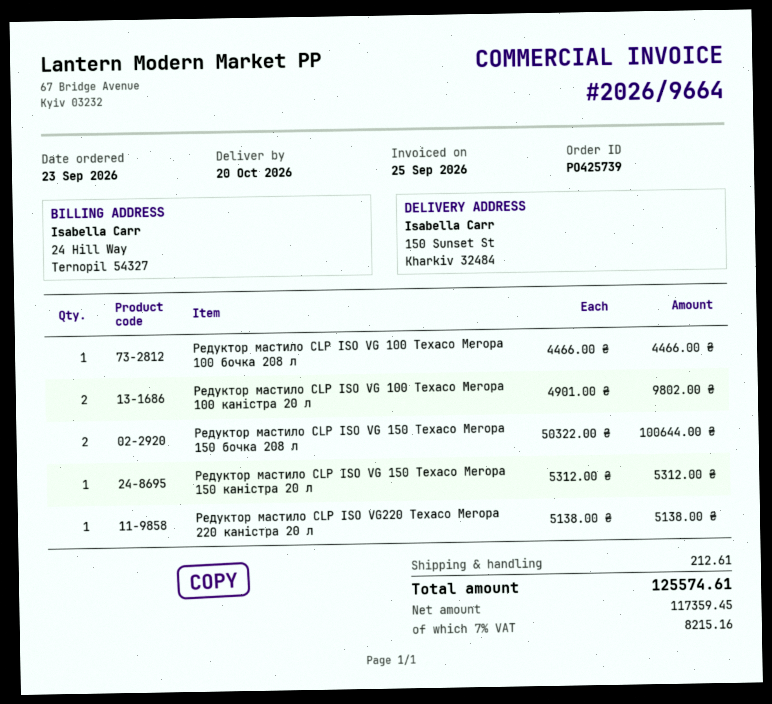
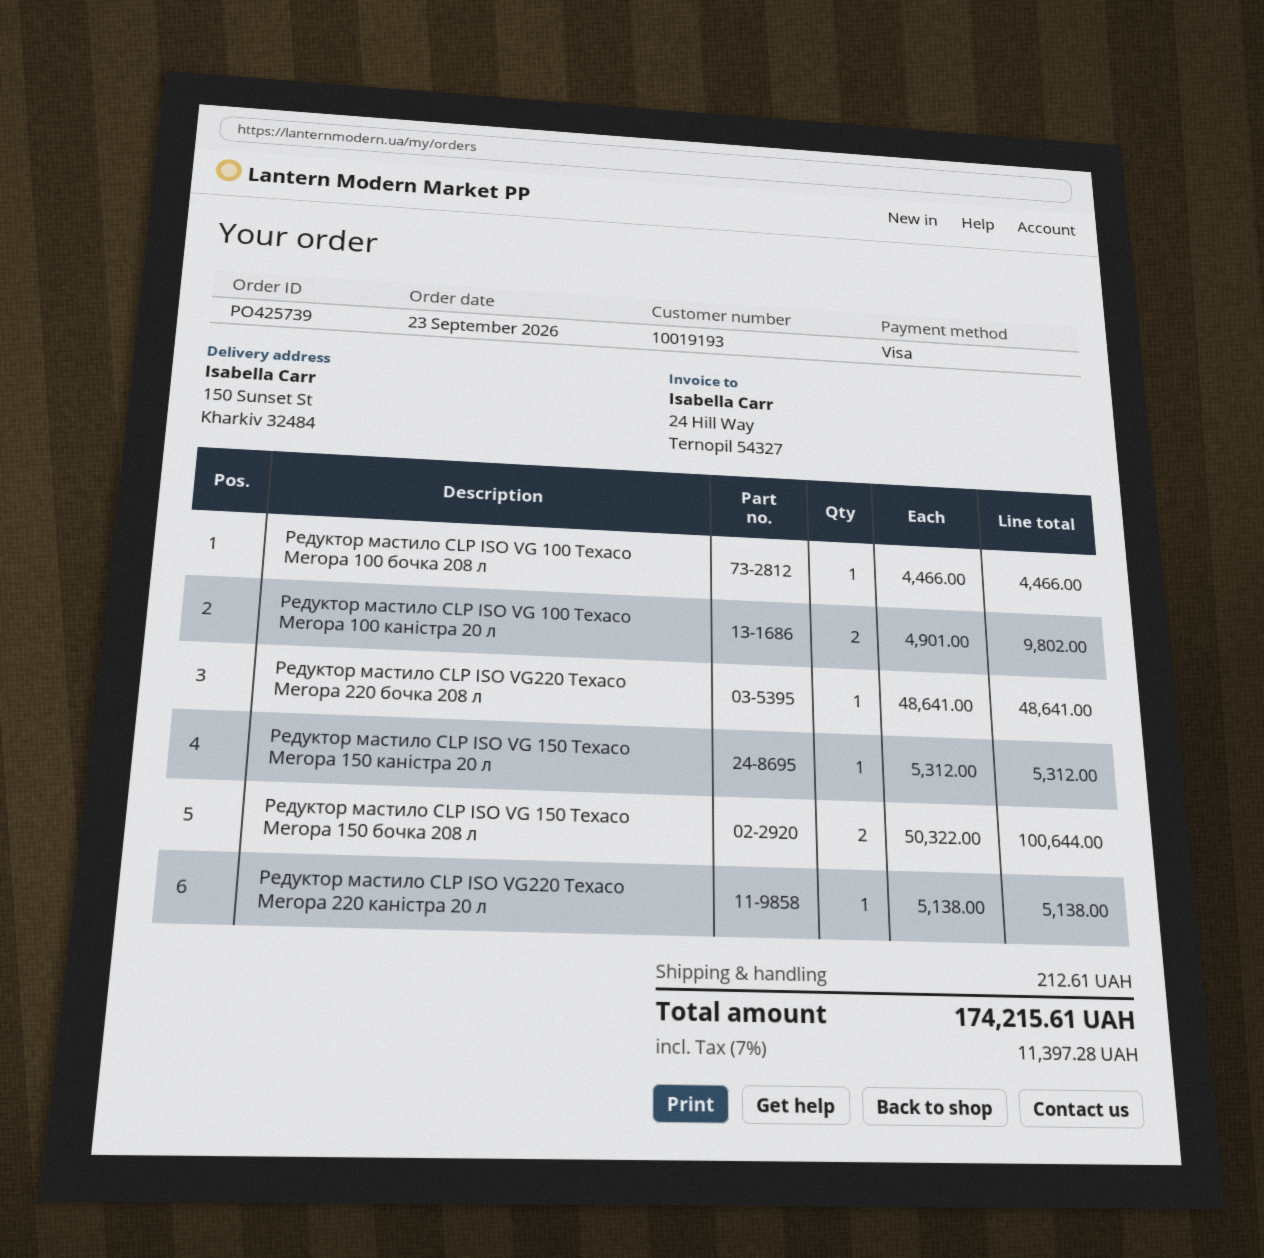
Редуктор мастило CLP ISO VG220 Texaco Meropa 220 бочка 208 л: none -> 1 x 48641.00 = 48641.00
tax: 7% = 8215.16 -> 7% = 11397.28
total: 125574.61 -> 174215.61

